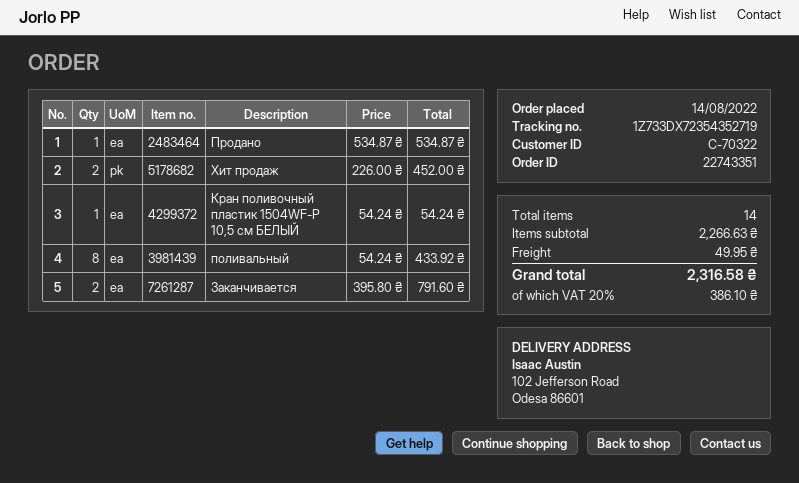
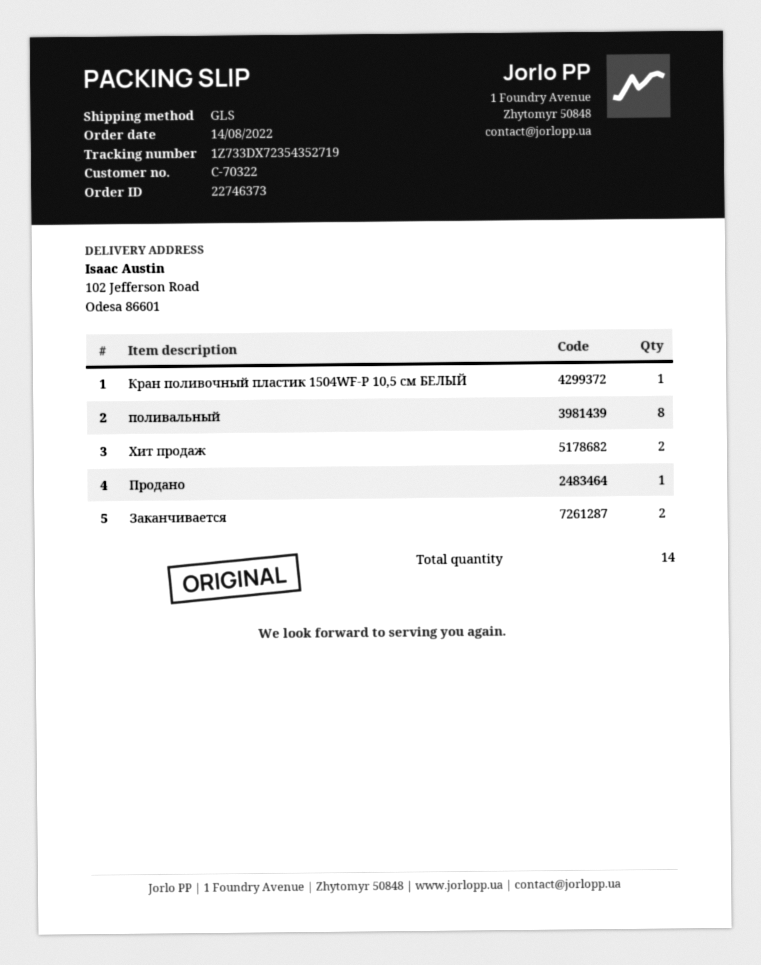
order number: 22743351 -> 22746373

